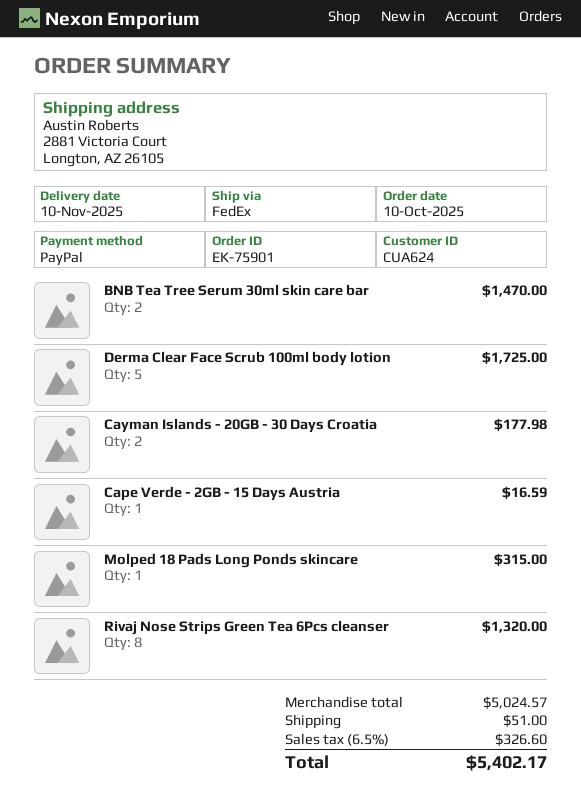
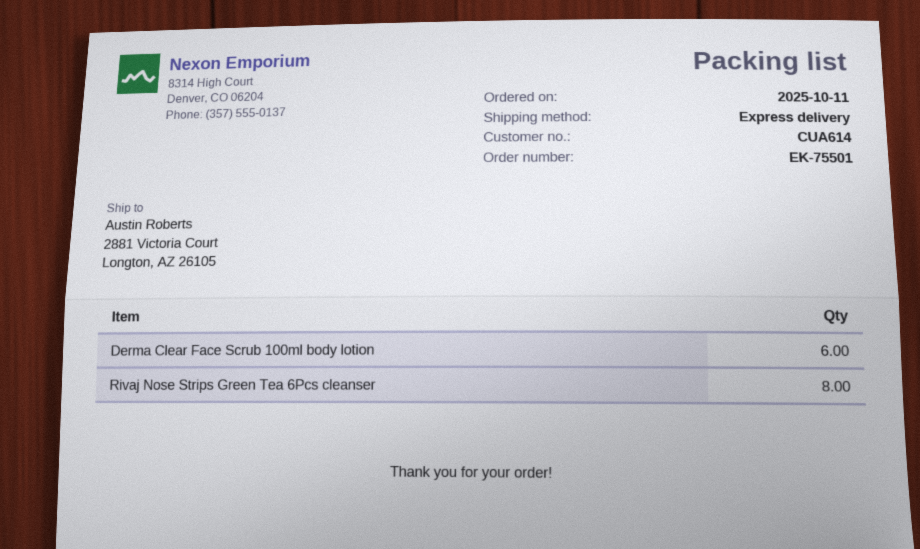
order number: EK-75901 -> EK-75501
order date: 2025-10-10 -> 2025-10-11
customer number: CUA624 -> CUA614
shipping method: FedEx -> express
BNB Tea Tree Serum 30ml skin care bar: 2 -> none
Derma Clear Face Scrub 100ml body lotion: 5 -> 6
Cayman Islands - 20GB - 30 Days Croatia: 2 -> none
Cape Verde - 2GB - 15 Days Austria: 1 -> none
Molped 18 Pads Long Ponds skincare: 1 -> none

